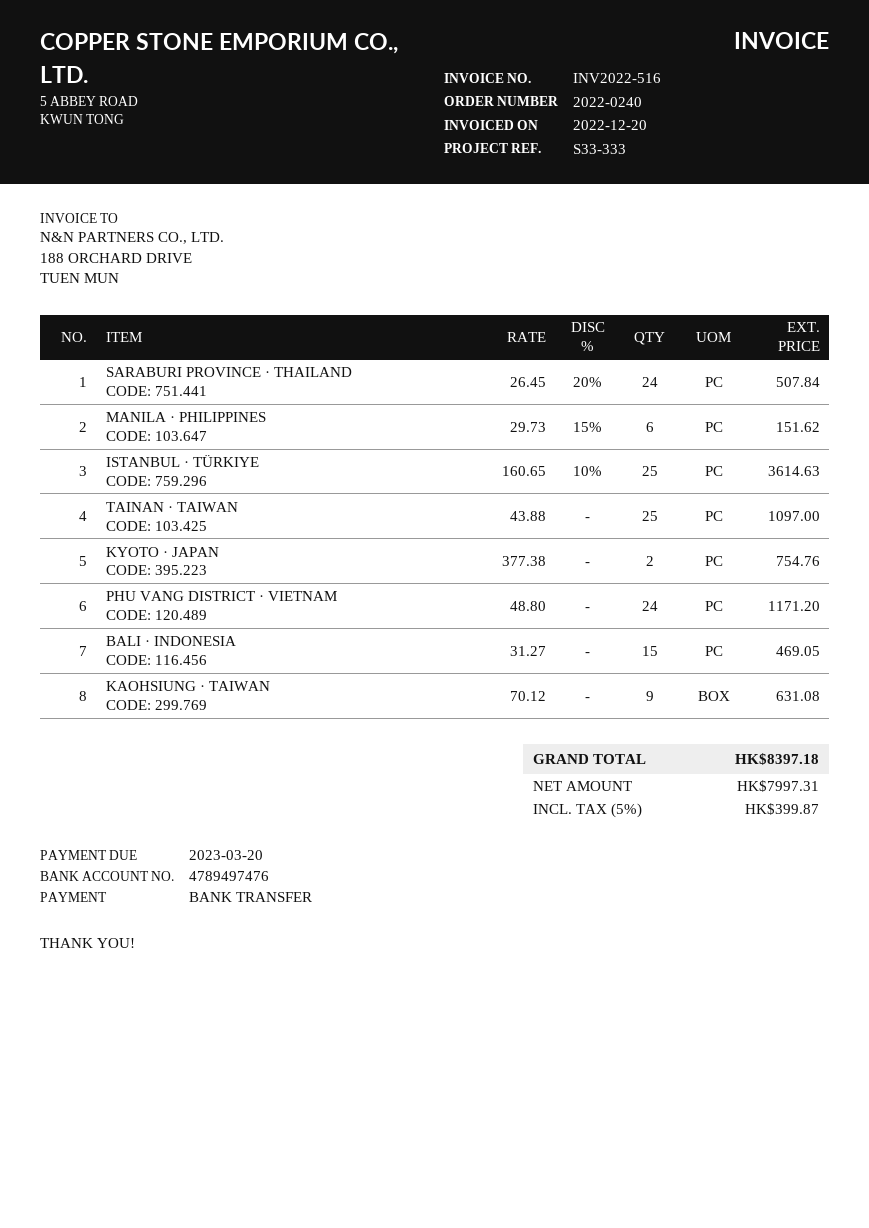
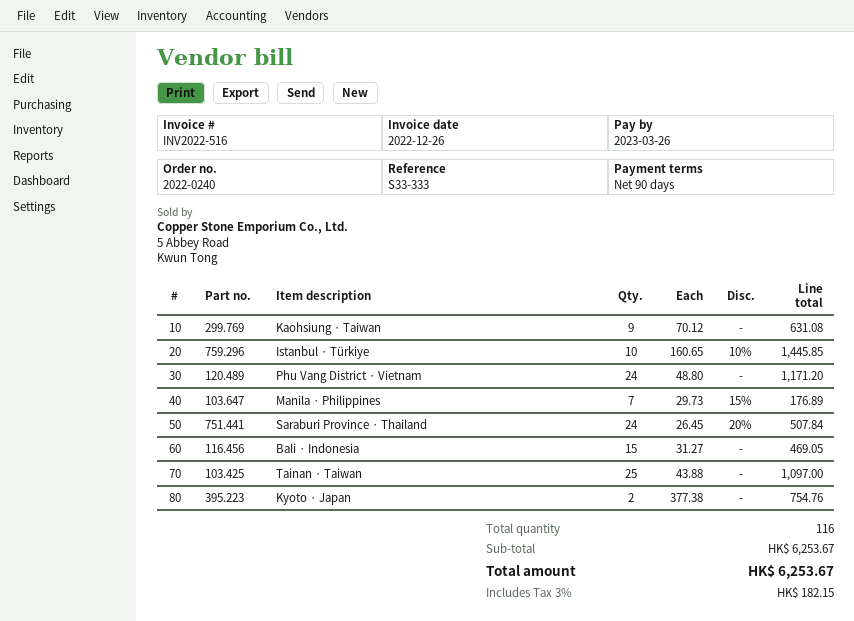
invoice date: 2022-12-20 -> 2022-12-26
due date: 2023-03-20 -> 2023-03-26
MANILA · PHILIPPINES: 6 x 29.73 - 15% = 151.62 -> 7 x 29.73 - 15% = 176.89
ISTANBUL · TÜRKIYE: 25 x 160.65 - 10% = 3614.63 -> 10 x 160.65 - 10% = 1445.85
tax: 5% = 399.87 -> 3% = 182.15
total: 8397.18 -> 6253.67

